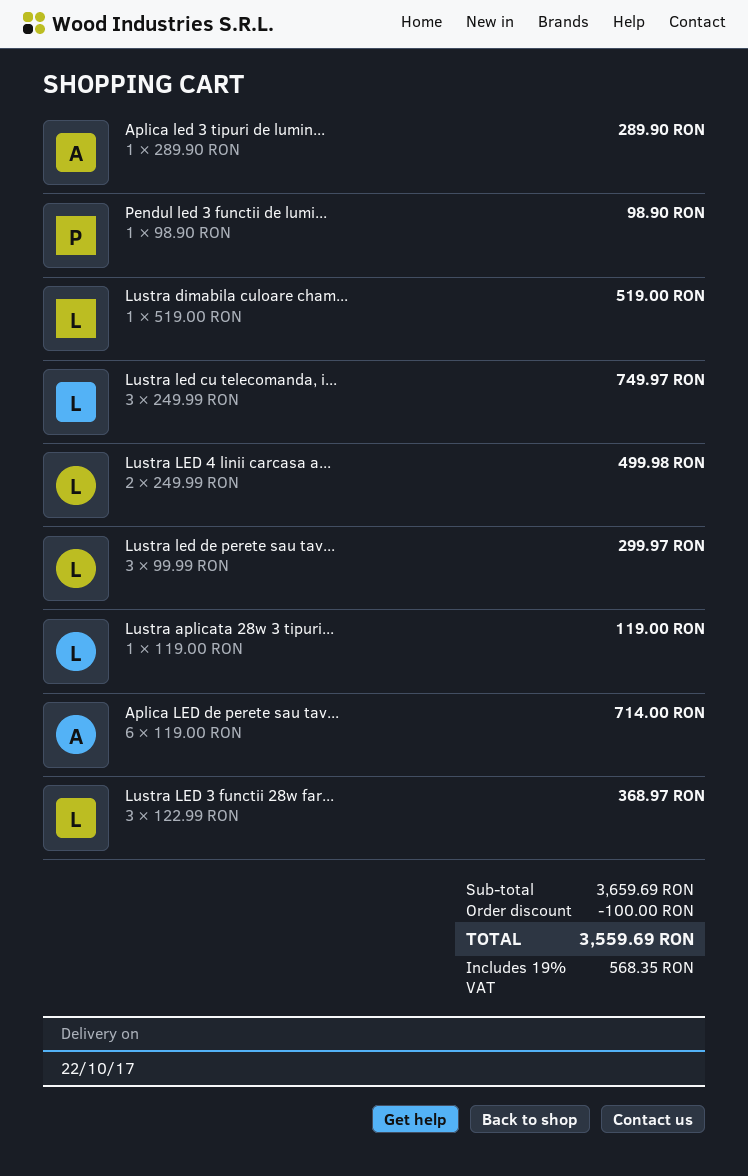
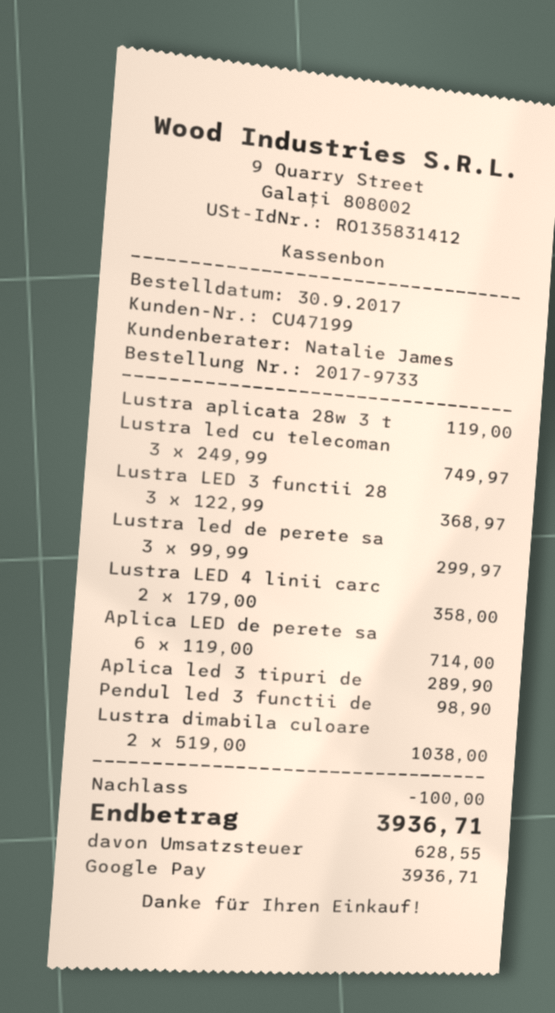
Lustra dimabila culoare cham...: 1 x 519.00 = 519.00 -> 2 x 519.00 = 1038.00
Lustra LED 4 linii carcasa a...: 2 x 249.99 = 499.98 -> 2 x 179.00 = 358.00
tax: 568.35 -> 628.55
total: 3559.69 -> 3936.71

